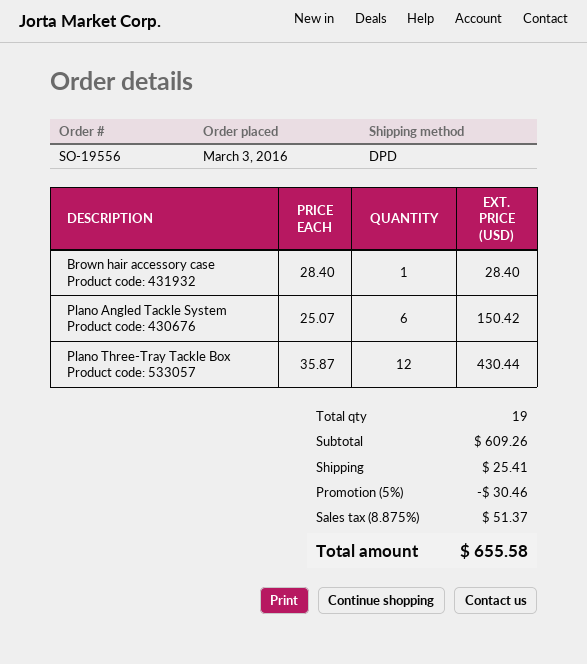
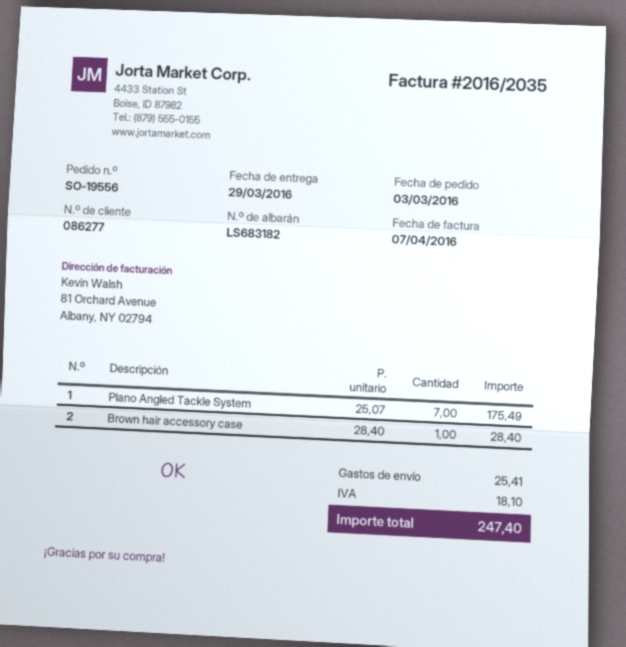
Plano Angled Tackle System: 6 x 25.07 = 150.42 -> 7 x 25.07 = 175.49
Plano Three-Tray Tackle Box: 12 x 35.87 = 430.44 -> none
discount: 5% = 30.46 -> none
tax: 51.37 -> 18.10
total: 655.58 -> 247.40

